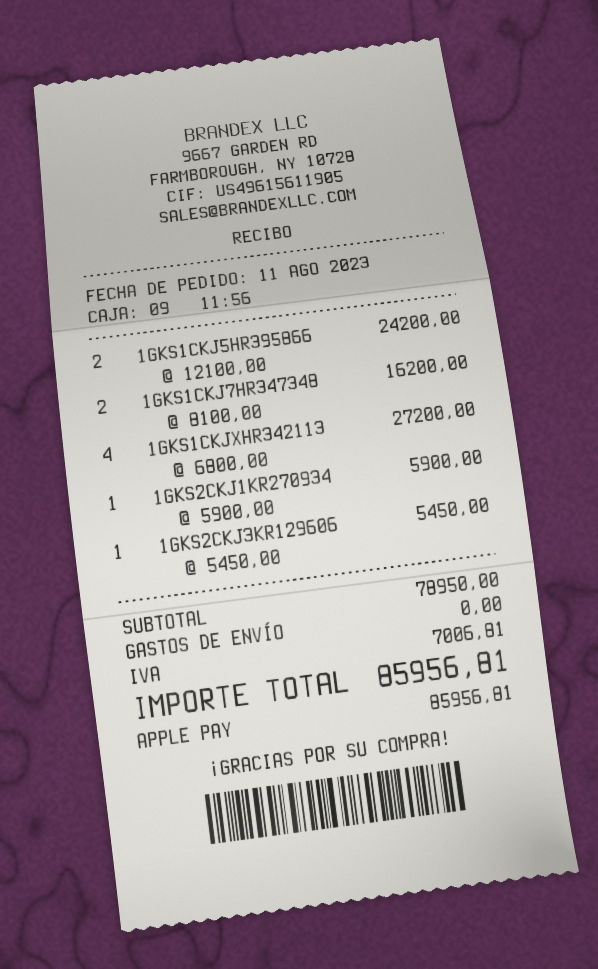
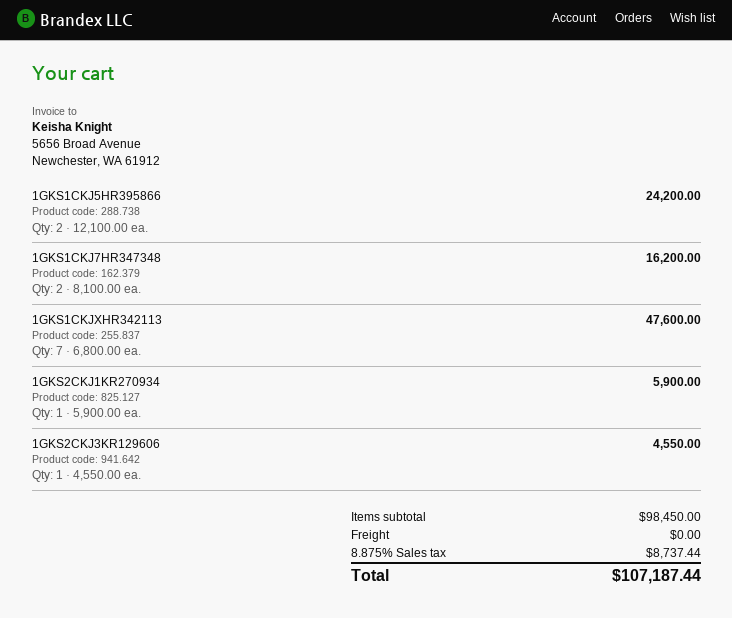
1GKS1CKJXHR342113: 4 x 6800.00 = 27200.00 -> 7 x 6800.00 = 47600.00
1GKS2CKJ3KR129606: 1 x 5450.00 = 5450.00 -> 1 x 4550.00 = 4550.00
subtotal: 78950.00 -> 98450.00
tax: 7006.81 -> 8737.44
total: 85956.81 -> 107187.44

